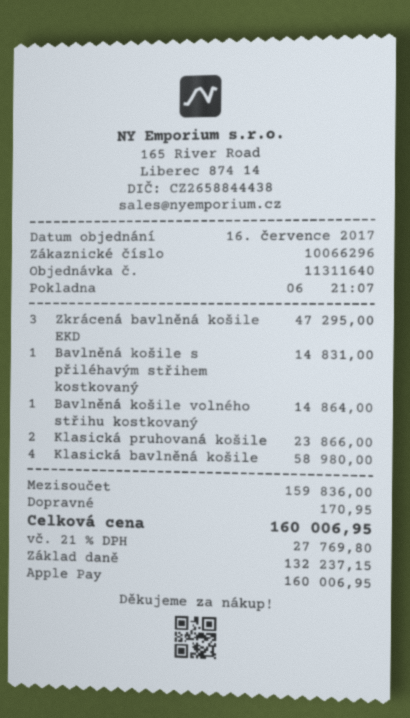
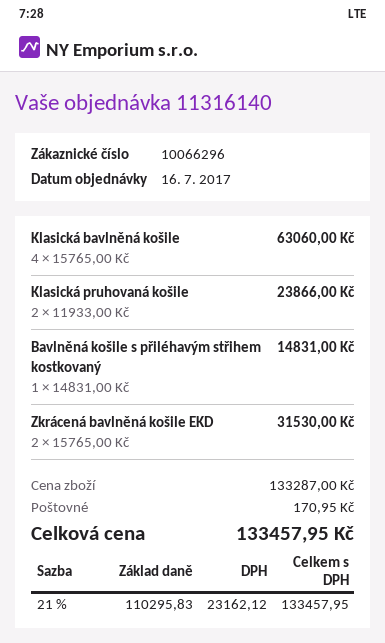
order number: 11311640 -> 11316140
Zkrácená bavlněná košile EKD: 3 for 47295.00 -> 2 for 31530.00
Bavlněná košile volného střihu kostkovaný: 1 for 14864.00 -> none
Klasická bavlněná košile: 4 for 58980.00 -> 4 for 63060.00
subtotal: 159836.00 -> 133287.00
net: 132237.15 -> 110295.83
tax: 21% = 27769.80 -> 21% = 23162.12
total: 160006.95 -> 133457.95

